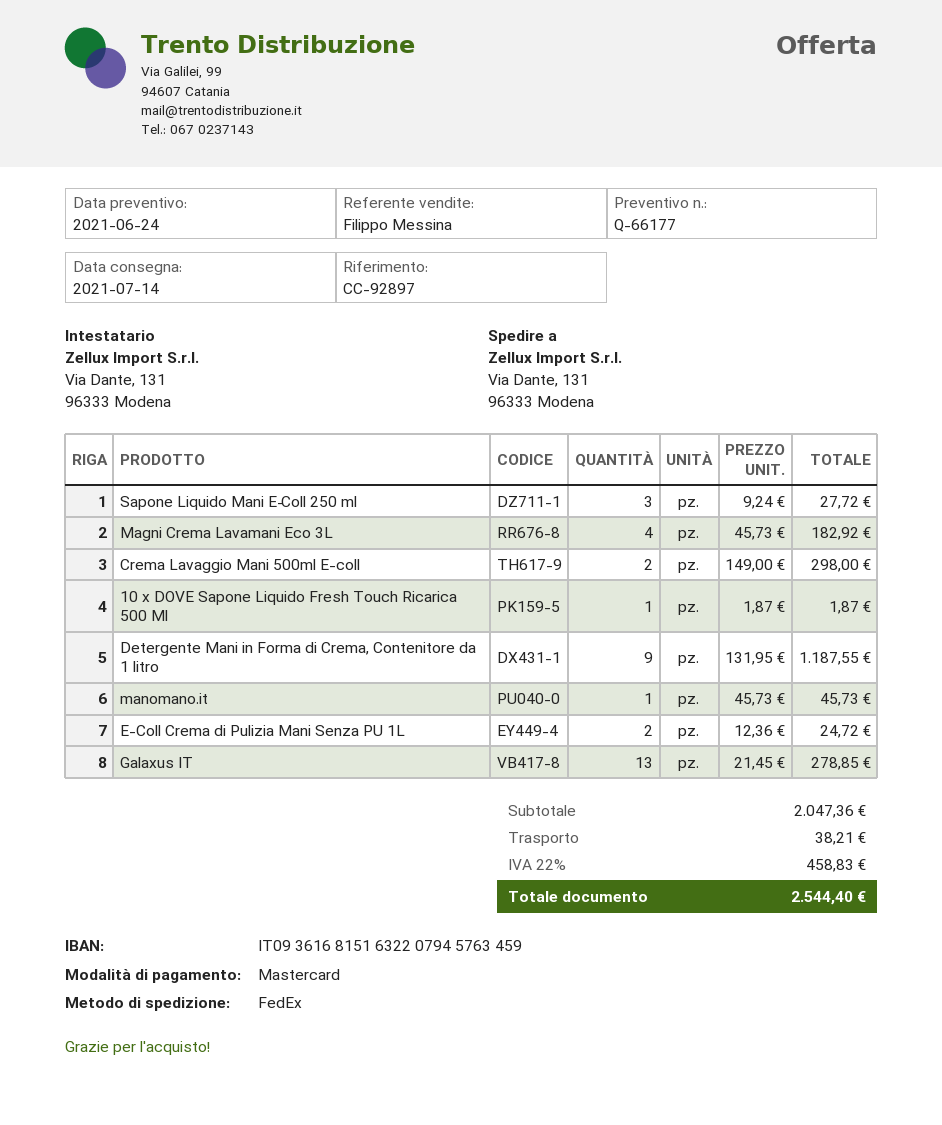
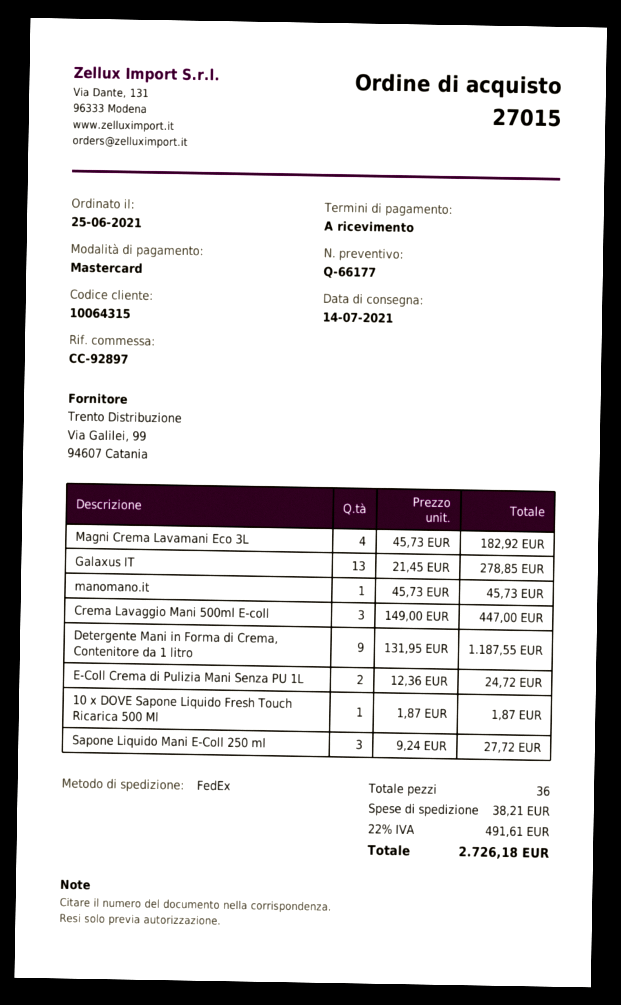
Crema Lavaggio Mani 500ml E-coll: 2 x 149.00 = 298.00 -> 3 x 149.00 = 447.00
tax: 22% = 458.83 -> 22% = 491.61
total: 2544.40 -> 2726.18

